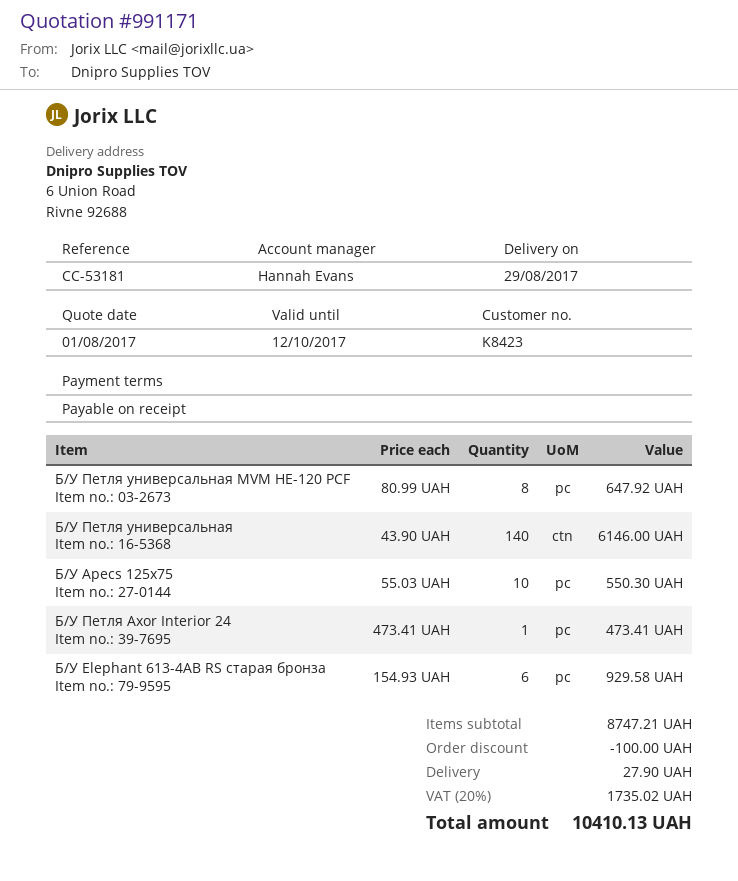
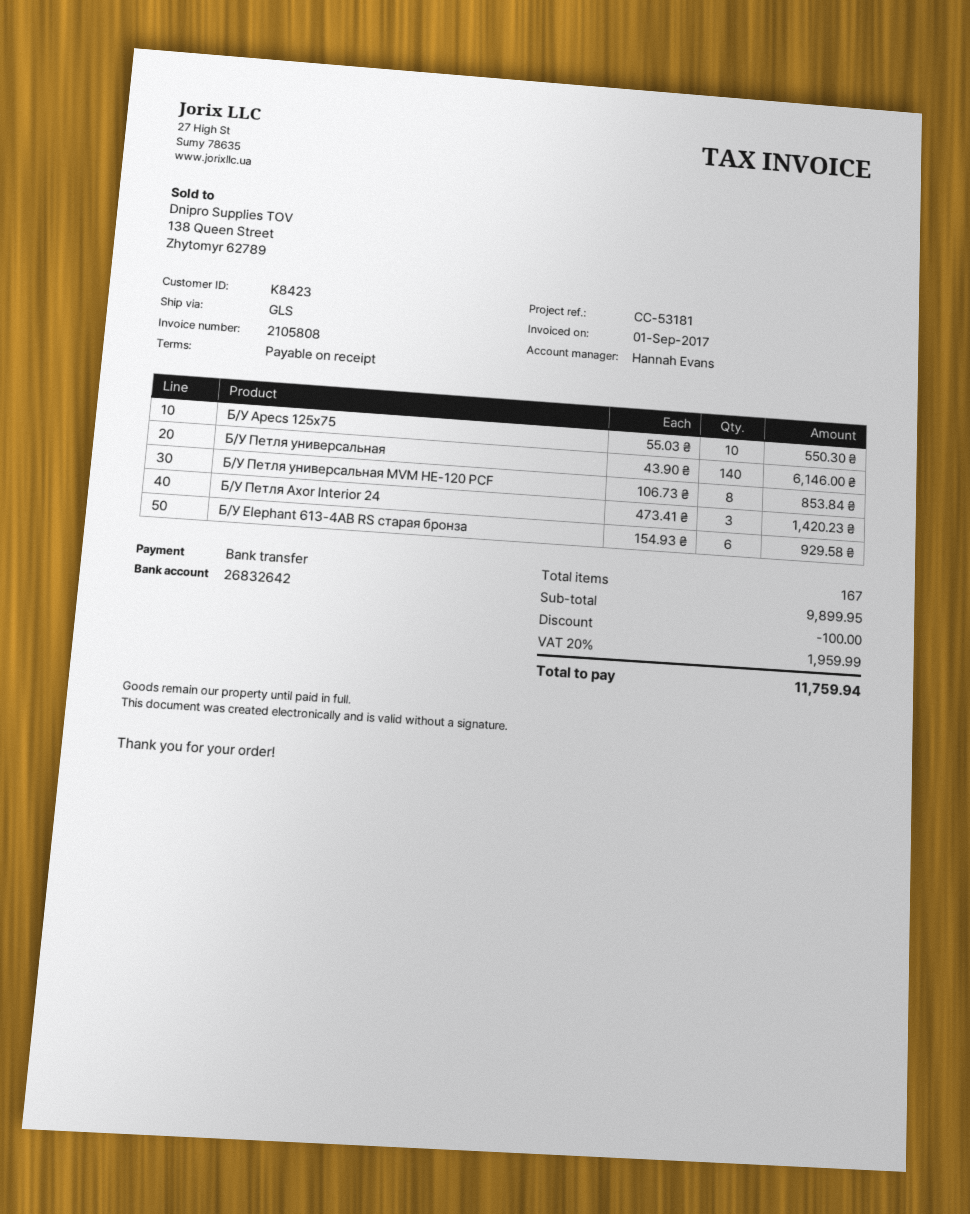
Б/У Петля универсальная MVM HE-120 PCF: 8 x 80.99 = 647.92 -> 8 x 106.73 = 853.84
Б/У Петля Axor Interior 24: 1 x 473.41 = 473.41 -> 3 x 473.41 = 1420.23
subtotal: 8747.21 -> 9899.95
shipping: 27.90 -> none
tax: 20% = 1735.02 -> 20% = 1959.99
total: 10410.13 -> 11759.94

